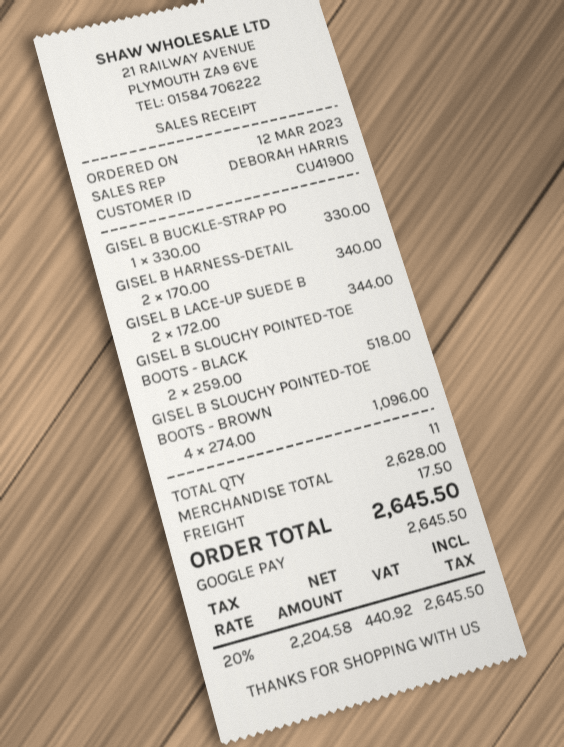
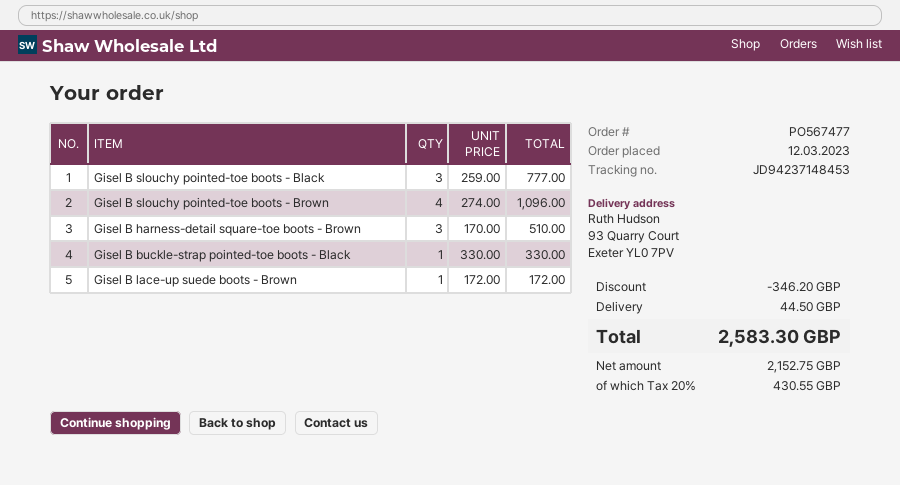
GISEL B HARNESS-DETAIL: 2 x 170.00 = 340.00 -> 3 x 170.00 = 510.00
GISEL B LACE-UP SUEDE B: 2 x 172.00 = 344.00 -> 1 x 172.00 = 172.00
GISEL B SLOUCHY POINTED-TOE BOOTS - BLACK: 2 x 259.00 = 518.00 -> 3 x 259.00 = 777.00
discount: none -> 346.20
shipping: 17.50 -> 44.50
net: 2204.58 -> 2152.75
tax: 20% = 440.92 -> 20% = 430.55
total: 2645.50 -> 2583.30

